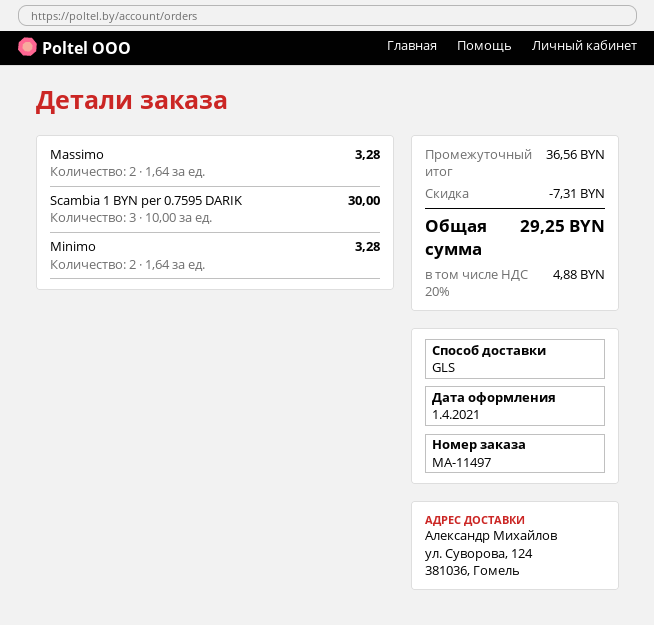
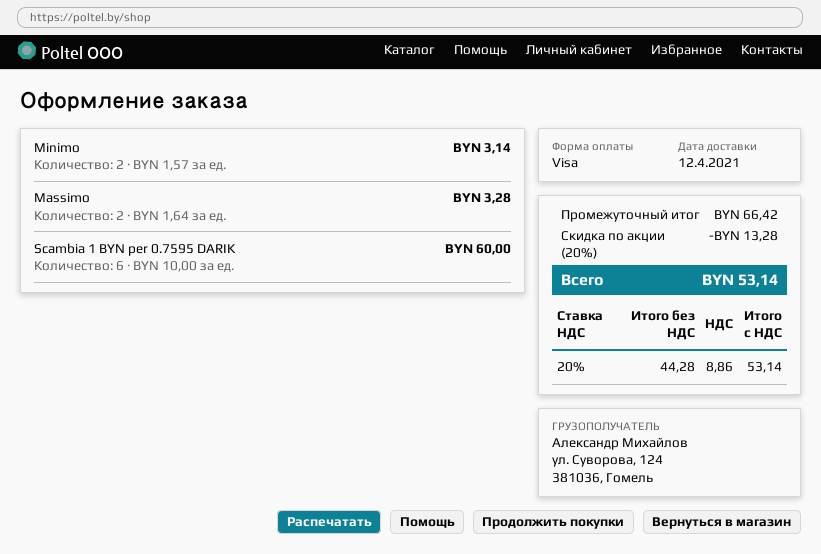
Scambia 1 BYN per 0.7595 DARIK: 3 x 10.00 = 30.00 -> 6 x 10.00 = 60.00
Minimo: 2 x 1.64 = 3.28 -> 2 x 1.57 = 3.14
subtotal: 36.56 -> 66.42
discount: 7.31 -> 13.28
tax: 20% = 4.88 -> 20% = 8.86
total: 29.25 -> 53.14

